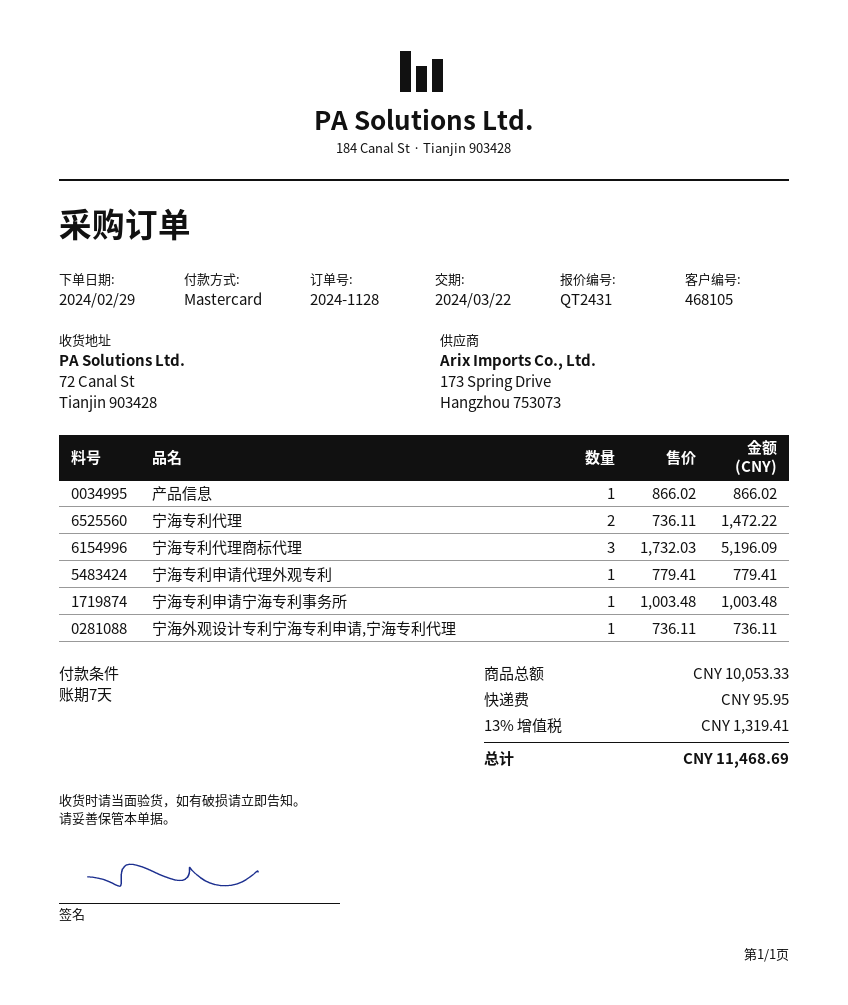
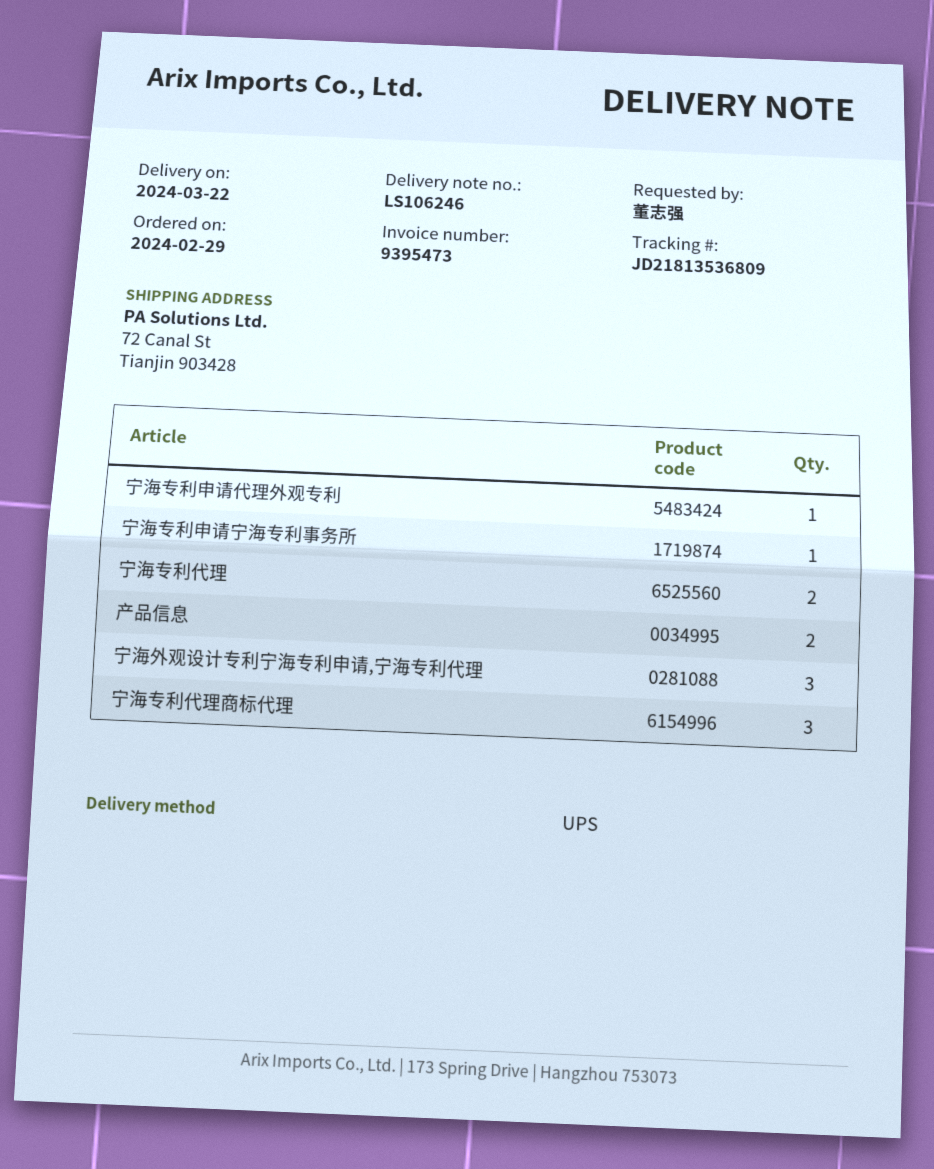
产品信息: 1 -> 2
宁海外观设计专利宁海专利申请,宁海专利代理: 1 -> 3

